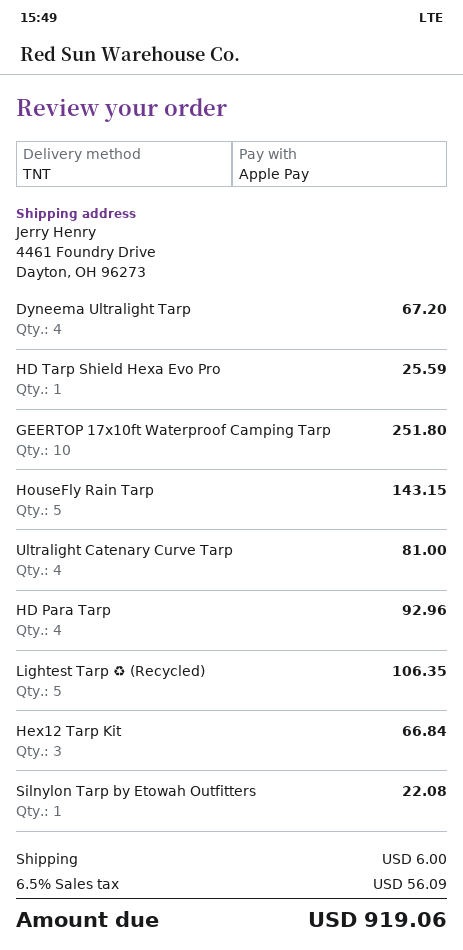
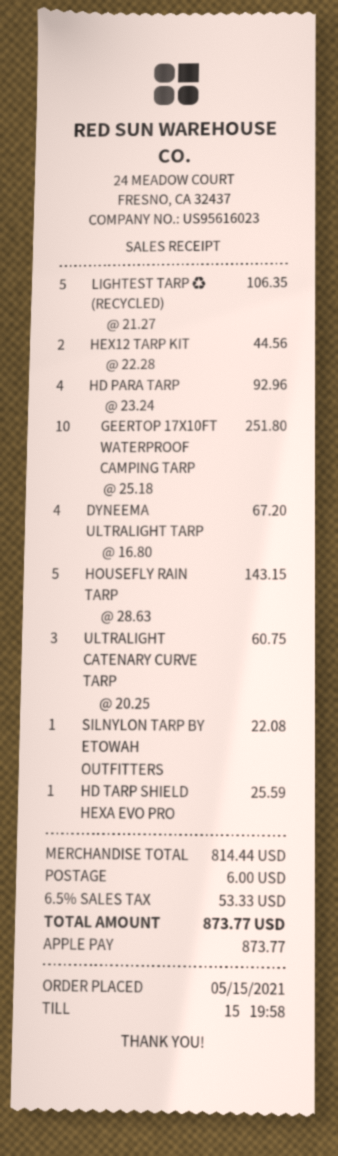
Ultralight Catenary Curve Tarp: 4 for 81.00 -> 3 for 60.75
Hex12 Tarp Kit: 3 for 66.84 -> 2 for 44.56
tax: 6.5% = 56.09 -> 6.5% = 53.33
total: 919.06 -> 873.77

